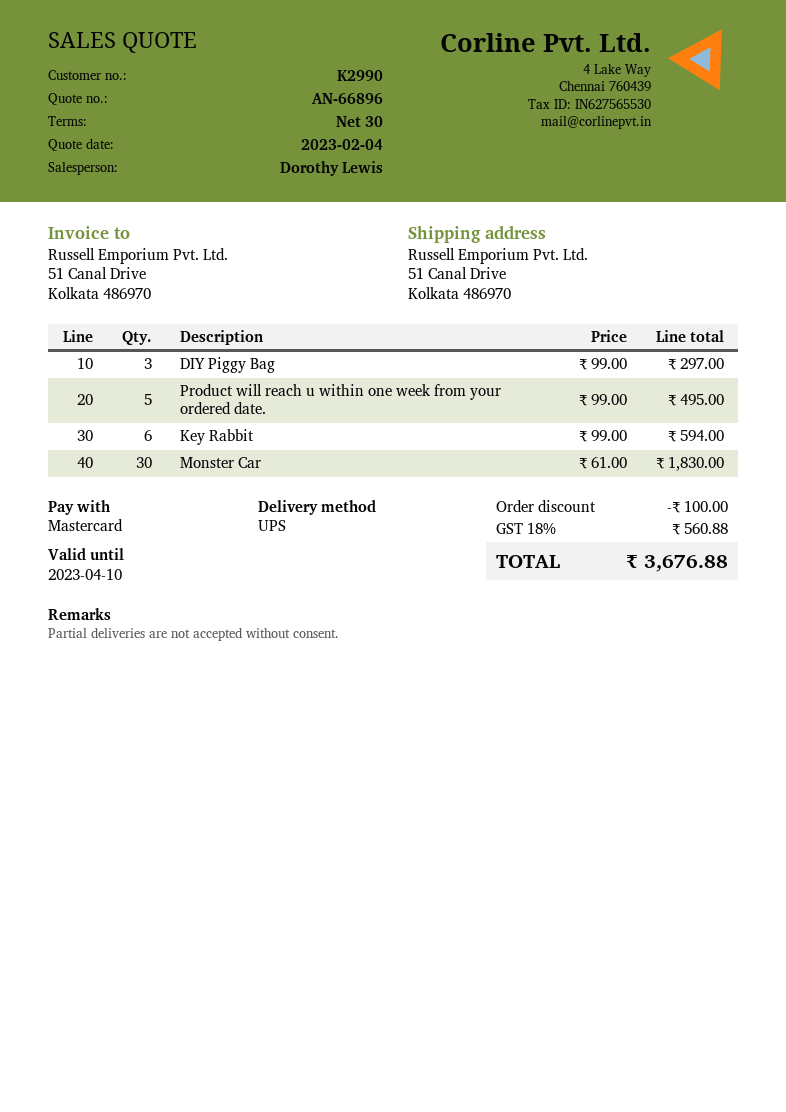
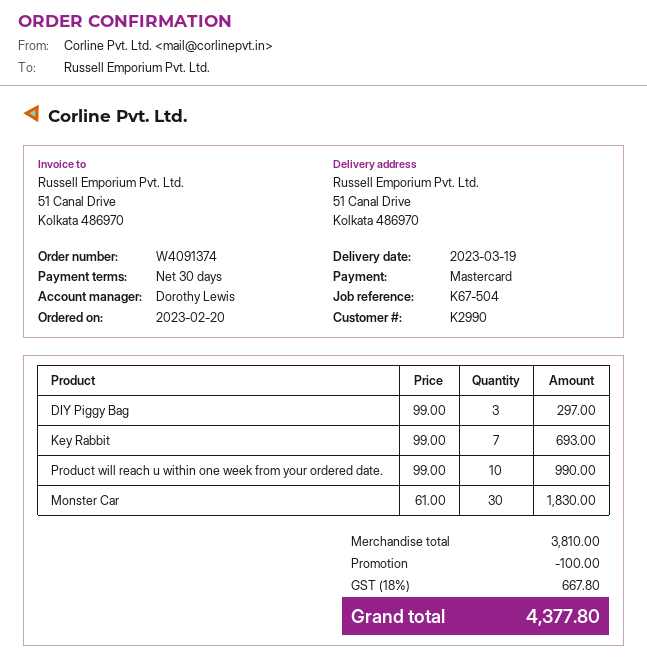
Product will reach u within one week from your ordered date.: 5 x 99.00 = 495.00 -> 10 x 99.00 = 990.00
Key Rabbit: 6 x 99.00 = 594.00 -> 7 x 99.00 = 693.00
tax: 18% = 560.88 -> 18% = 667.80
total: 3676.88 -> 4377.80

